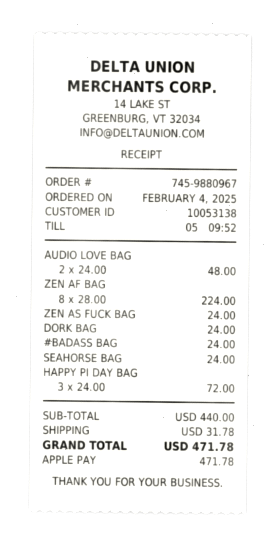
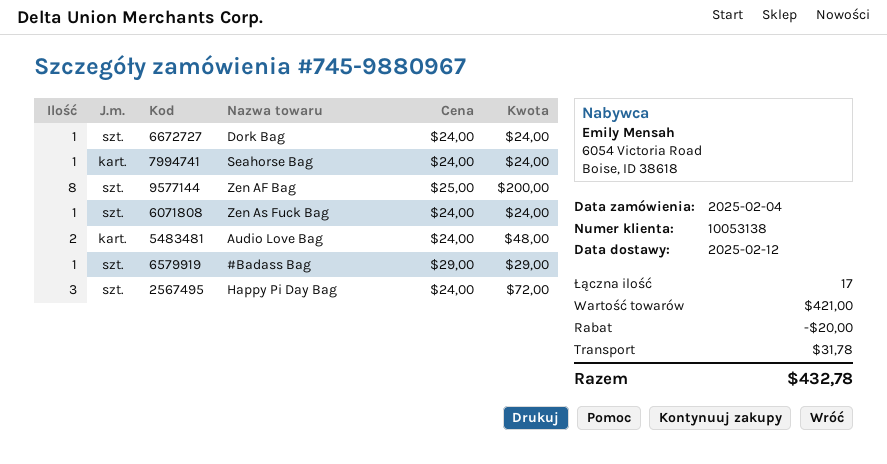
ZEN AF BAG: 8 x 28.00 = 224.00 -> 8 x 25.00 = 200.00
#BADASS BAG: 1 x 24.00 = 24.00 -> 1 x 29.00 = 29.00
subtotal: 440.00 -> 421.00
discount: none -> 20.00
total: 471.78 -> 432.78

